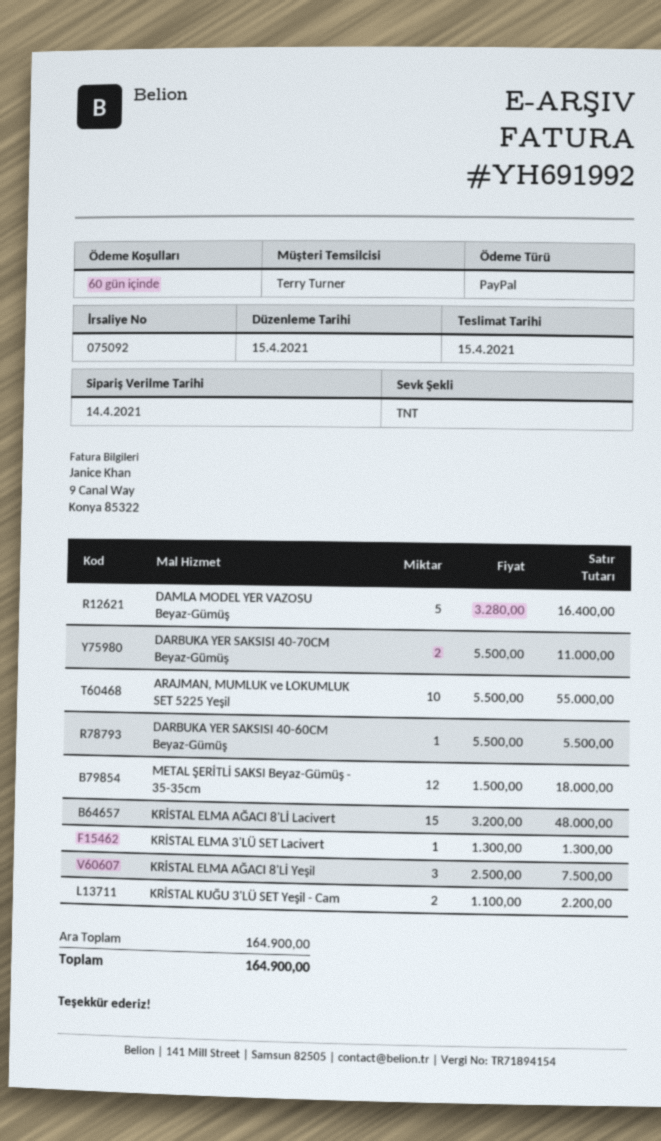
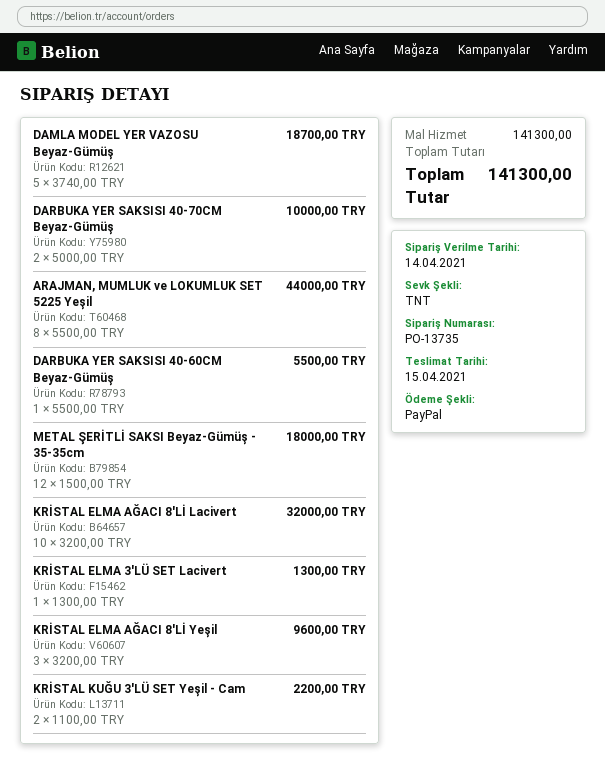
DAMLA MODEL YER VAZOSU Beyaz-Gümüş: 5 x 3280.00 = 16400.00 -> 5 x 3740.00 = 18700.00
DARBUKA YER SAKSISI 40-70CM Beyaz-Gümüş: 2 x 5500.00 = 11000.00 -> 2 x 5000.00 = 10000.00
ARAJMAN, MUMLUK ve LOKUMLUK SET 5225 Yeşil: 10 x 5500.00 = 55000.00 -> 8 x 5500.00 = 44000.00
KRİSTAL ELMA AĞACI 8'Lİ Lacivert: 15 x 3200.00 = 48000.00 -> 10 x 3200.00 = 32000.00
KRİSTAL ELMA AĞACI 8'Lİ Yeşil: 3 x 2500.00 = 7500.00 -> 3 x 3200.00 = 9600.00
subtotal: 164900.00 -> 141300.00
total: 164900.00 -> 141300.00

